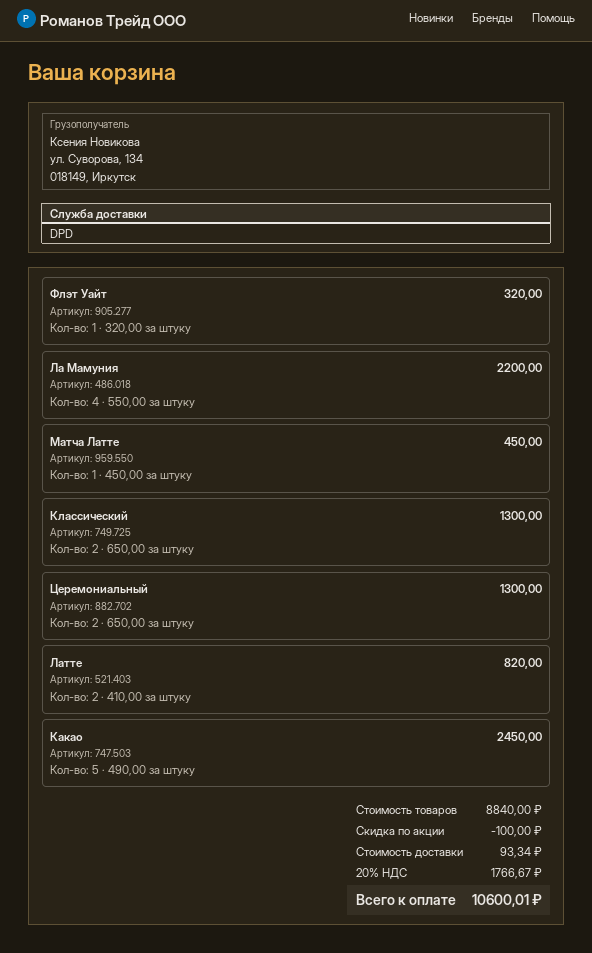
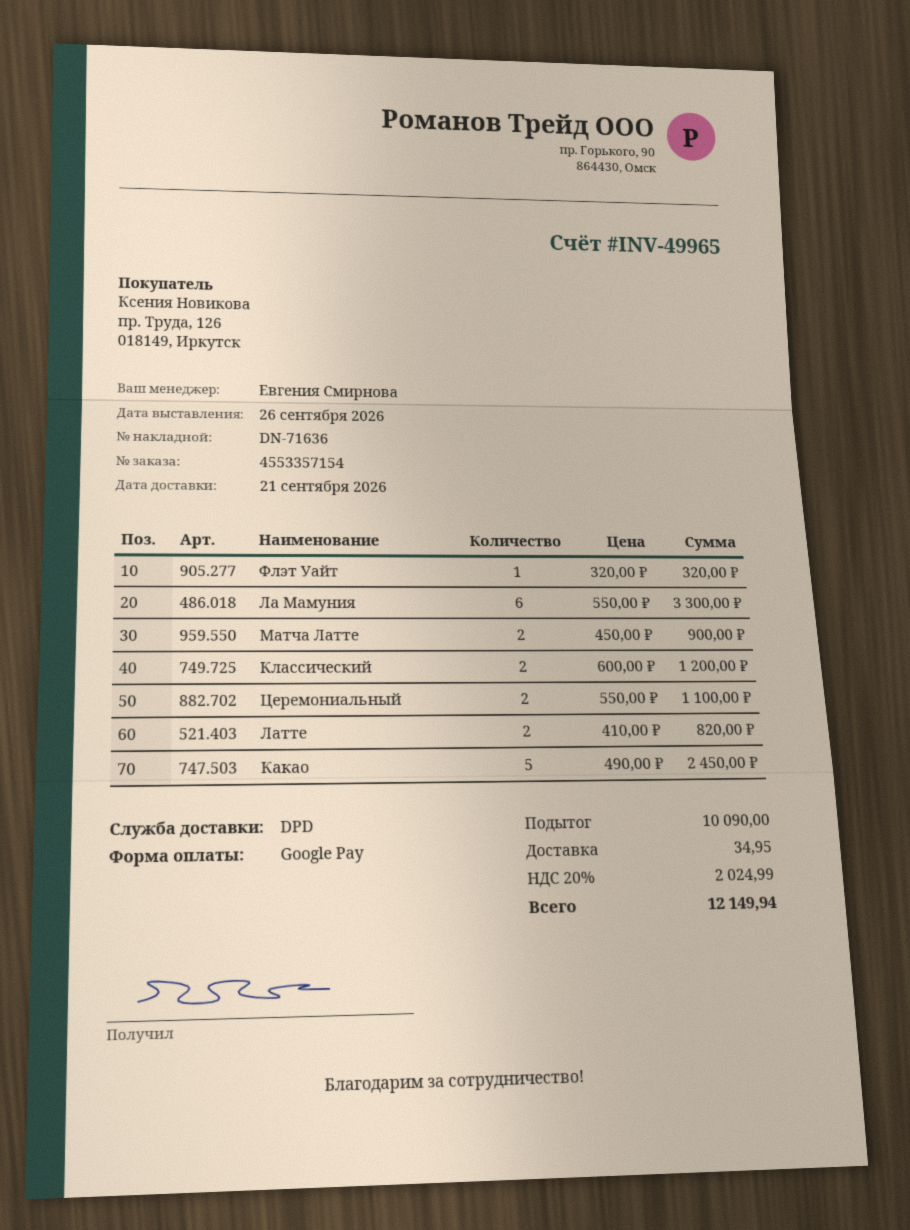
Ла Мамуния: 4 x 550.00 = 2200.00 -> 6 x 550.00 = 3300.00
Матча Латте: 1 x 450.00 = 450.00 -> 2 x 450.00 = 900.00
Классический: 2 x 650.00 = 1300.00 -> 2 x 600.00 = 1200.00
Церемониальный: 2 x 650.00 = 1300.00 -> 2 x 550.00 = 1100.00
subtotal: 8840.00 -> 10090.00
discount: 100.00 -> none
shipping: 93.34 -> 34.95
tax: 20% = 1766.67 -> 20% = 2024.99
total: 10600.01 -> 12149.94

